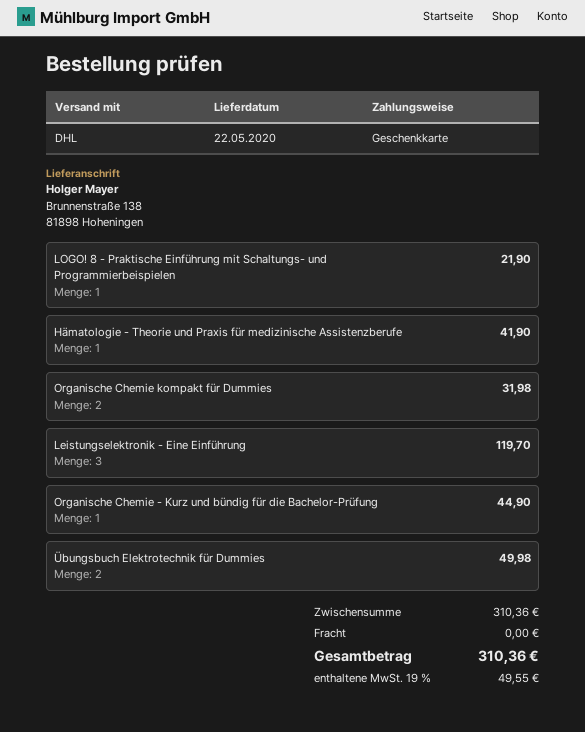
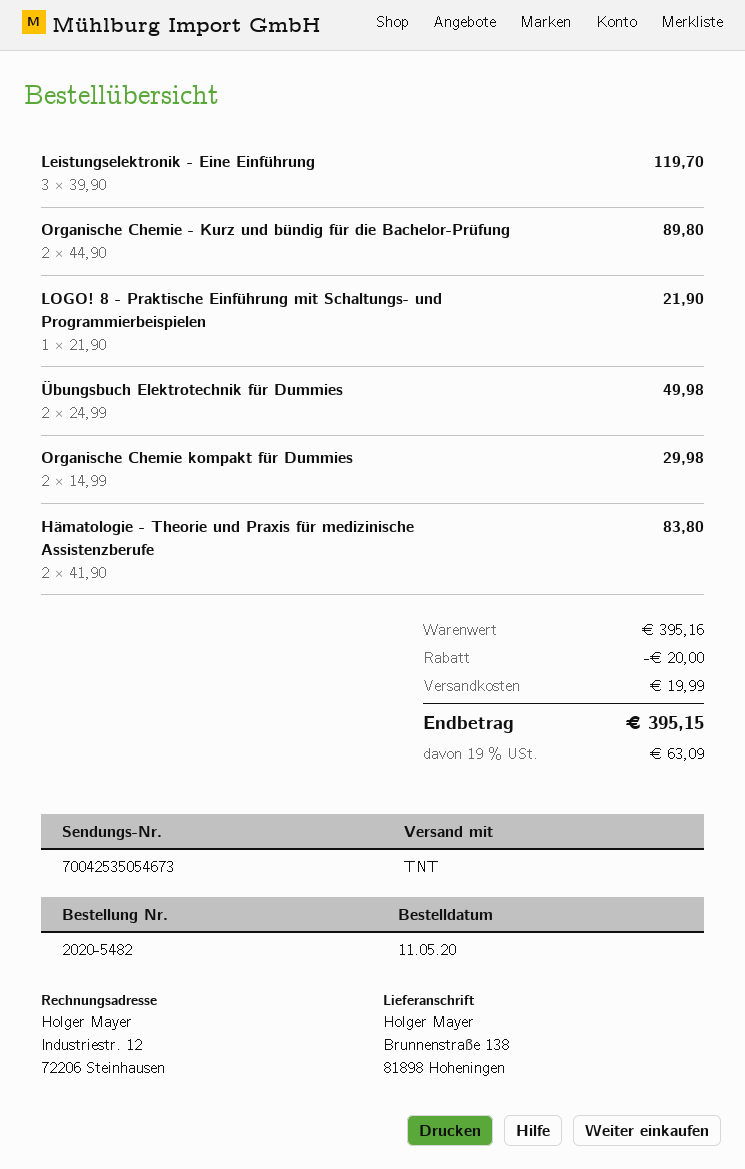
shipping method: DHL -> TNT
Hämatologie - Theorie und Praxis für medizinische Assistenzberufe: 1 for 41.90 -> 2 for 83.80
Organische Chemie kompakt für Dummies: 2 for 31.98 -> 2 for 29.98
Organische Chemie - Kurz und bündig für die Bachelor-Prüfung: 1 for 44.90 -> 2 for 89.80
subtotal: 310.36 -> 395.16
discount: none -> 20.00
shipping: 0.00 -> 19.99
tax: 19% = 49.55 -> 19% = 63.09
total: 310.36 -> 395.15

